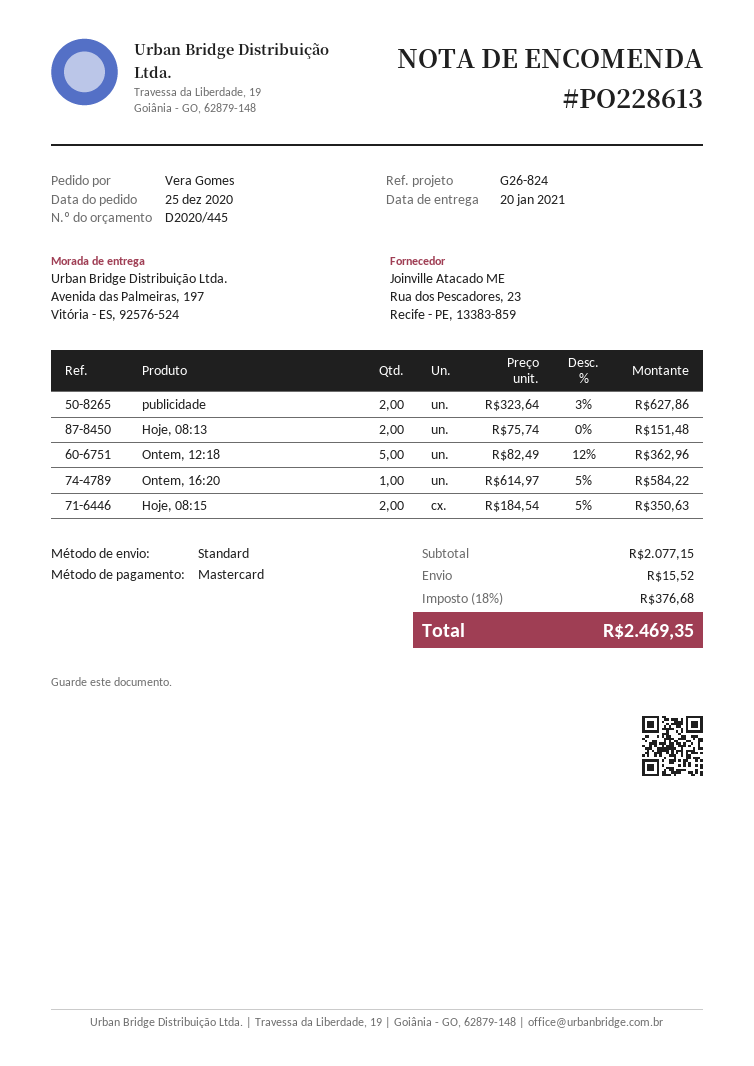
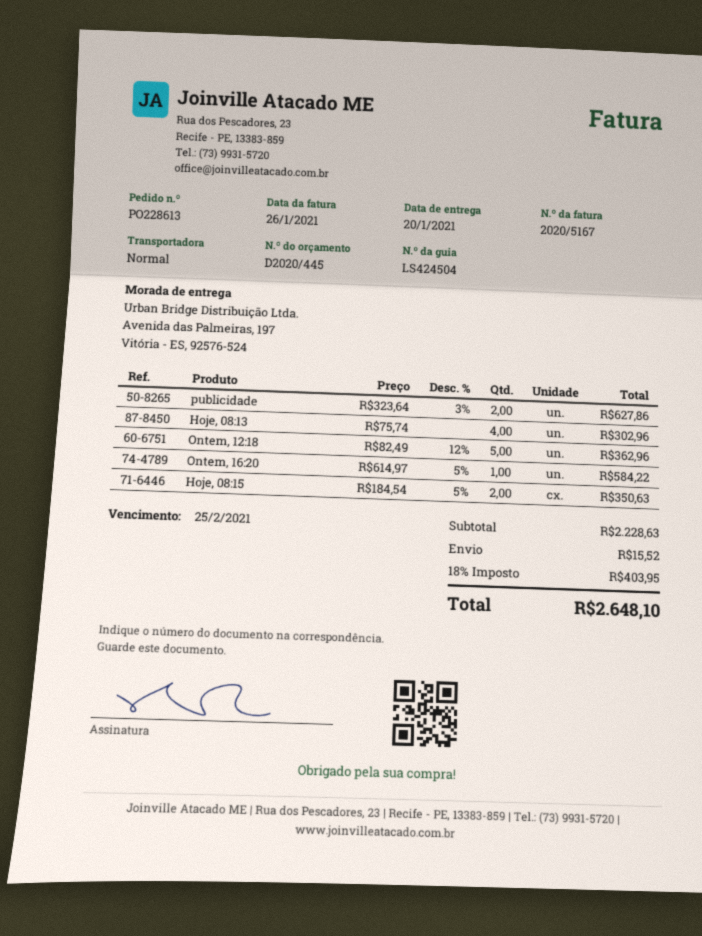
Hoje, 08:13: 2 x 75.74 = 151.48 -> 4 x 75.74 = 302.96
subtotal: 2077.15 -> 2228.63
tax: 18% = 376.68 -> 18% = 403.95
total: 2469.35 -> 2648.10

